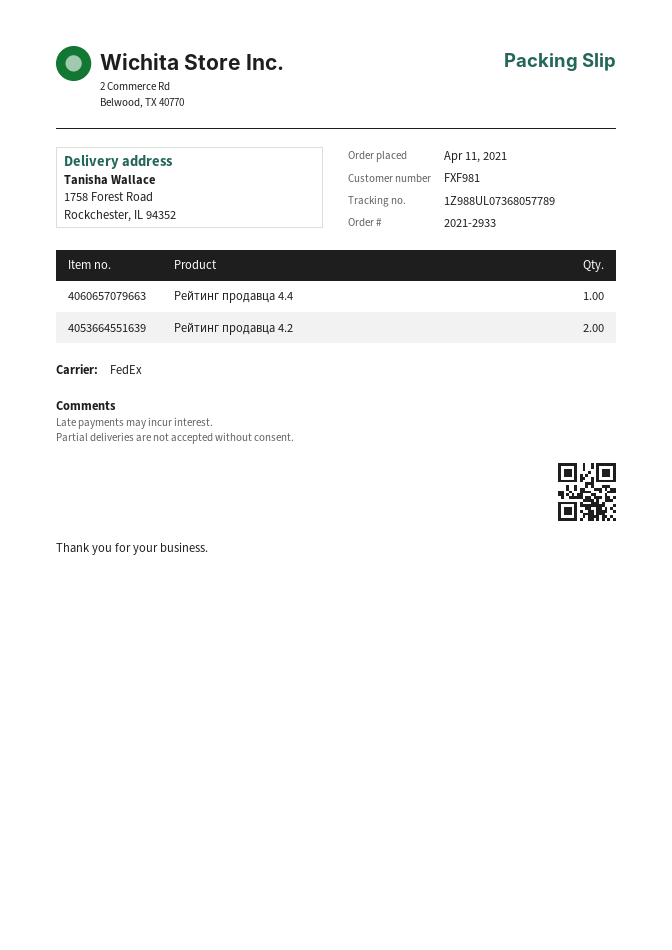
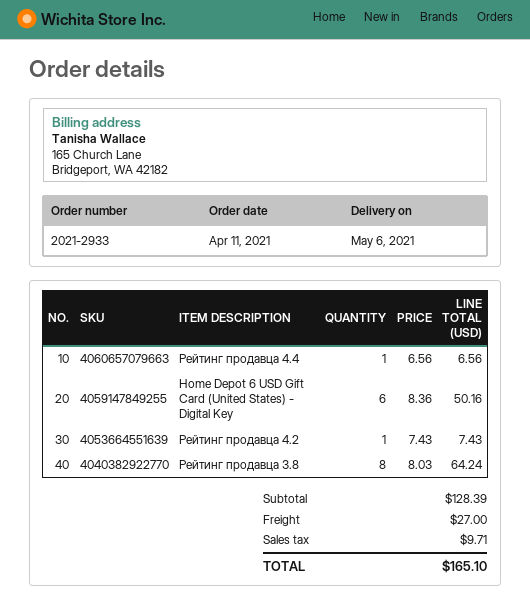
Рейтинг продавца 4.2: 2 -> 1
Home Depot 6 USD Gift Card (United States) - Digital Key: none -> 6
Рейтинг продавца 3.8: none -> 8

